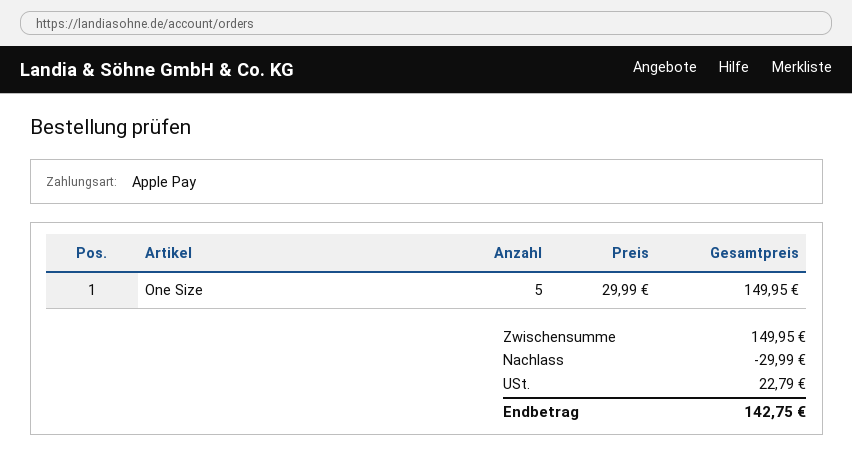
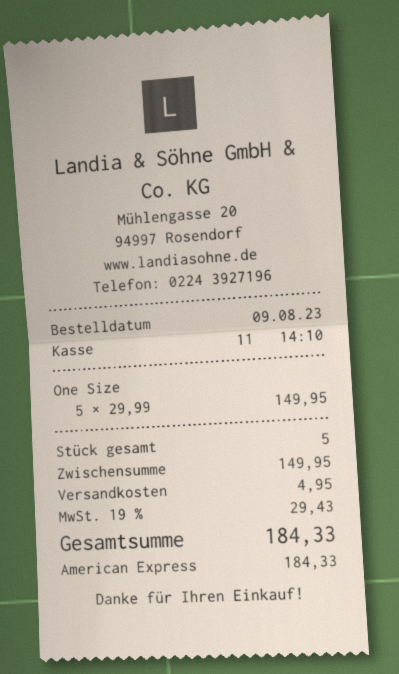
payment method: Apple Pay -> American Express
discount: 29.99 -> none
shipping: none -> 4.95
tax: 22.79 -> 29.43
total: 142.75 -> 184.33

